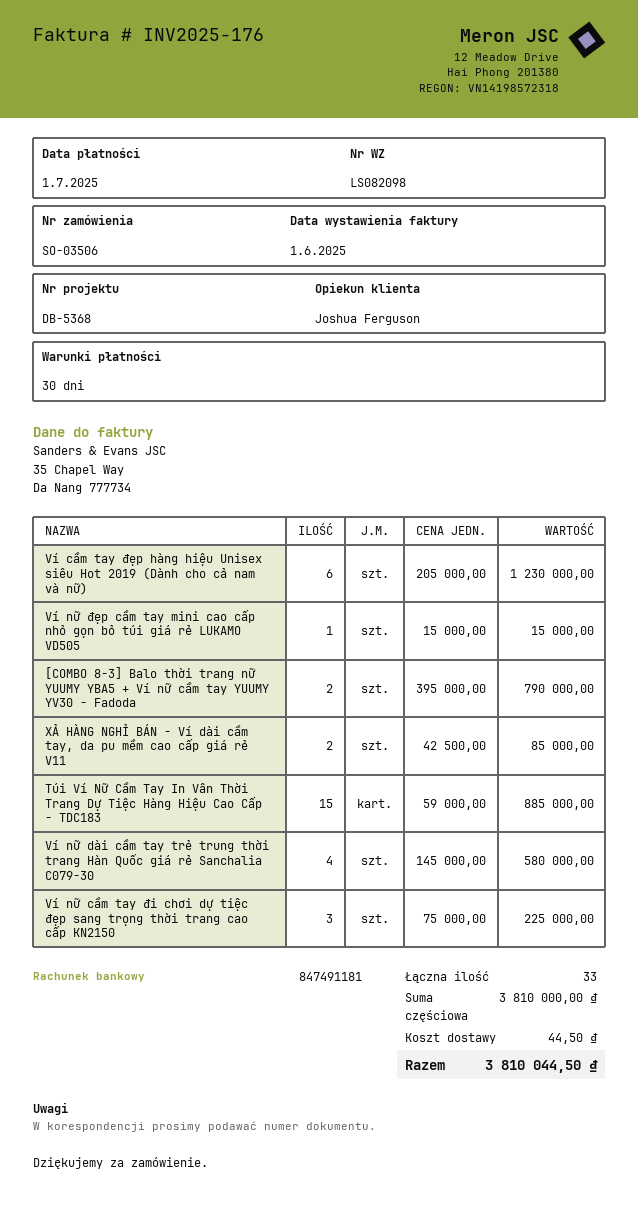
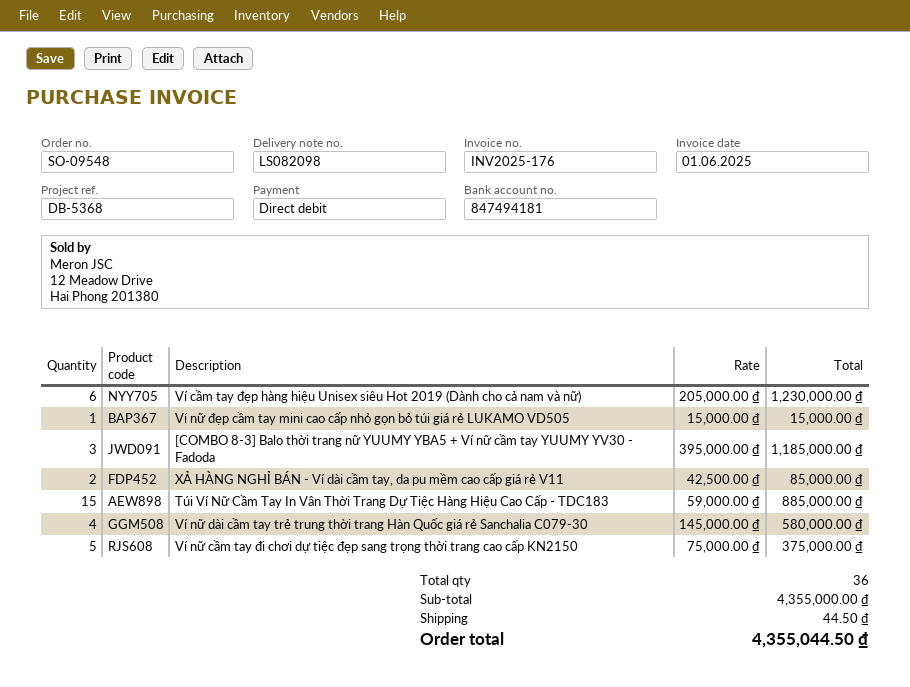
order number: SO-03506 -> SO-09548
bank account: 847491181 -> 847494181
[COMBO 8-3] Balo thời trang nữ YUUMY YBA5 + Ví nữ cầm tay YUUMY YV30 - Fadoda: 2 x 395000.00 = 790000.00 -> 3 x 395000.00 = 1185000.00
Ví nữ cầm tay đi chơi dự tiệc đẹp sang trọng thời trang cao cấp KN2150: 3 x 75000.00 = 225000.00 -> 5 x 75000.00 = 375000.00
total quantity: 33 -> 36
subtotal: 3810000.00 -> 4355000.00
total: 3810044.50 -> 4355044.50

